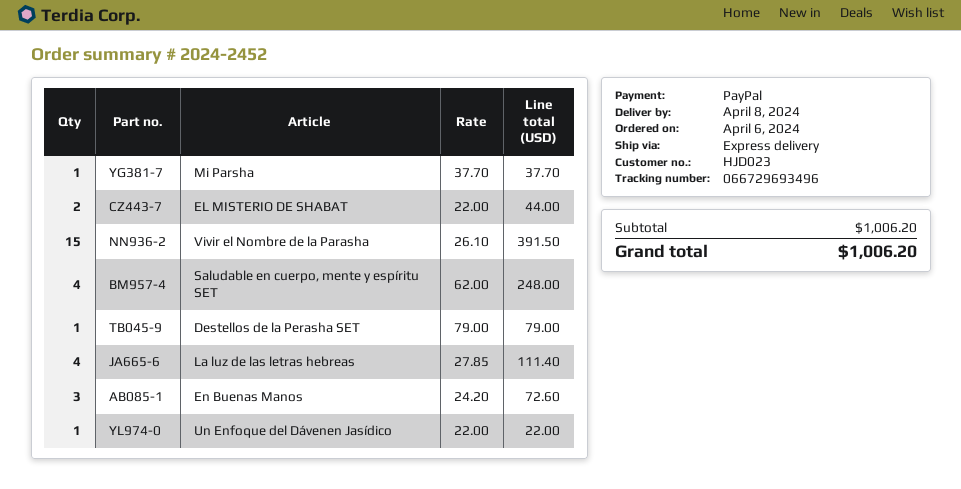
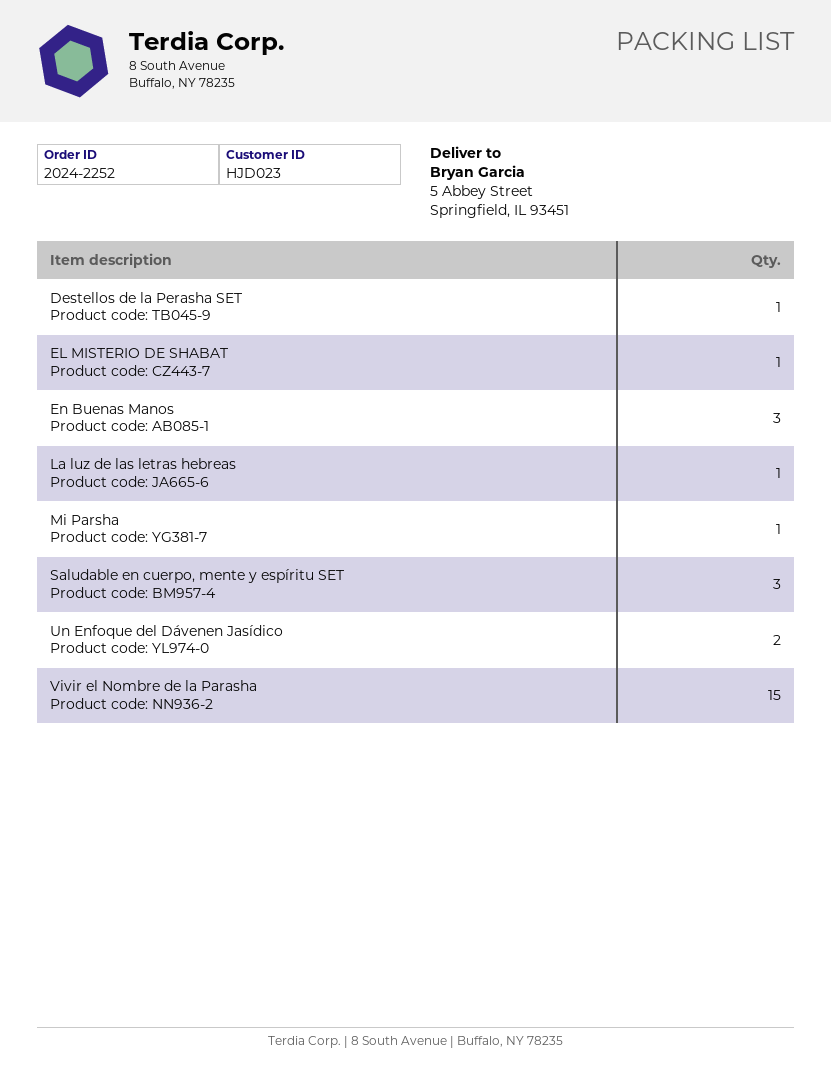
order number: 2024-2452 -> 2024-2252
EL MISTERIO DE SHABAT: 2 -> 1
Saludable en cuerpo, mente y espíritu SET: 4 -> 3
La luz de las letras hebreas: 4 -> 1
Un Enfoque del Dávenen Jasídico: 1 -> 2

